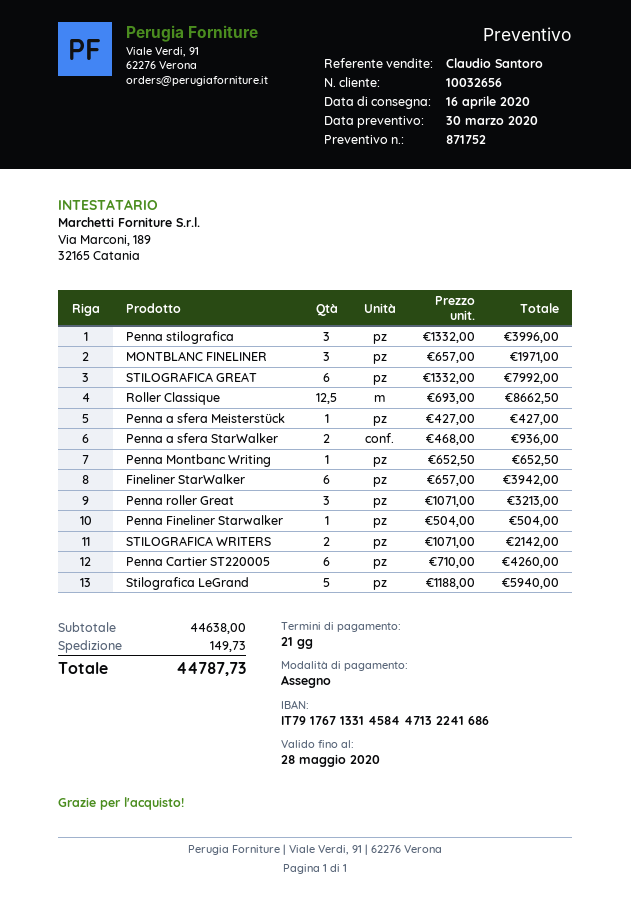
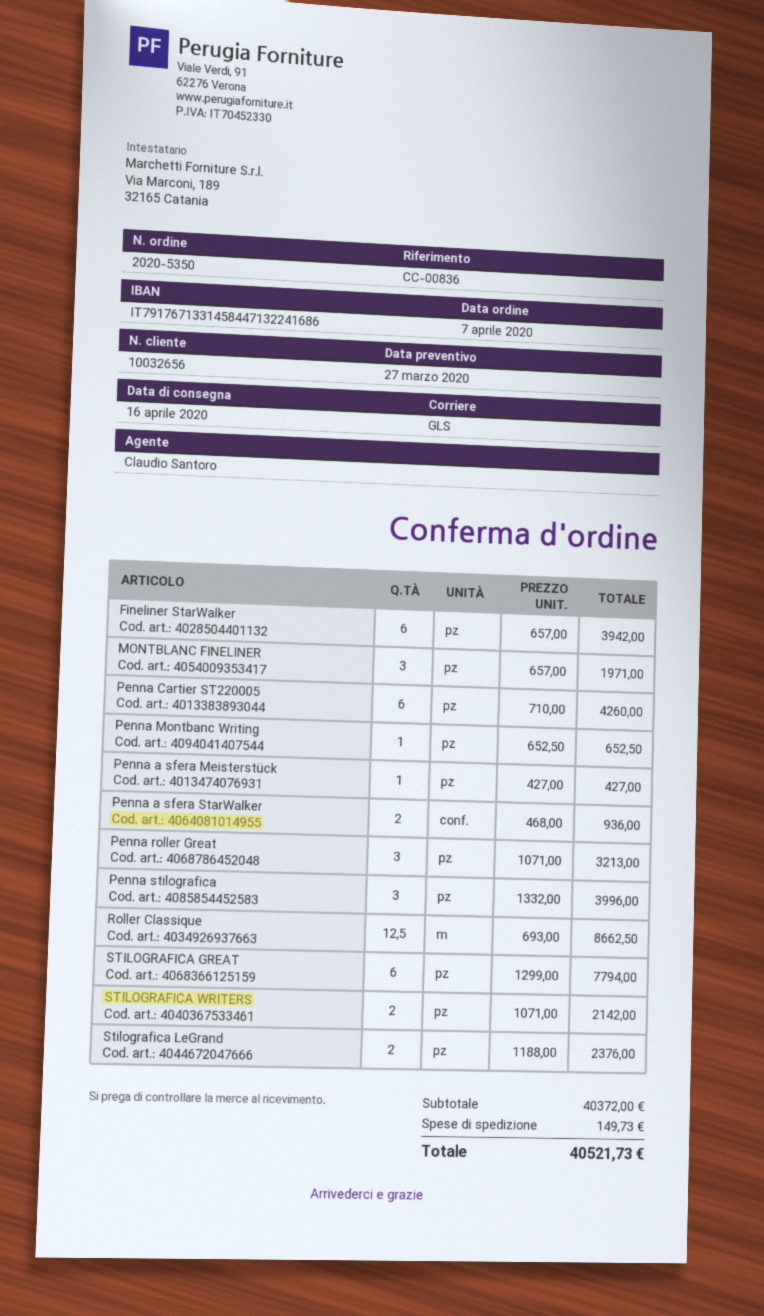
quote date: 2020-03-30 -> 2020-03-27
STILOGRAFICA GREAT: 6 x 1332.00 = 7992.00 -> 6 x 1299.00 = 7794.00
Penna Fineliner Starwalker: 1 x 504.00 = 504.00 -> none
Stilografica LeGrand: 5 x 1188.00 = 5940.00 -> 2 x 1188.00 = 2376.00
subtotal: 44638.00 -> 40372.00
total: 44787.73 -> 40521.73

